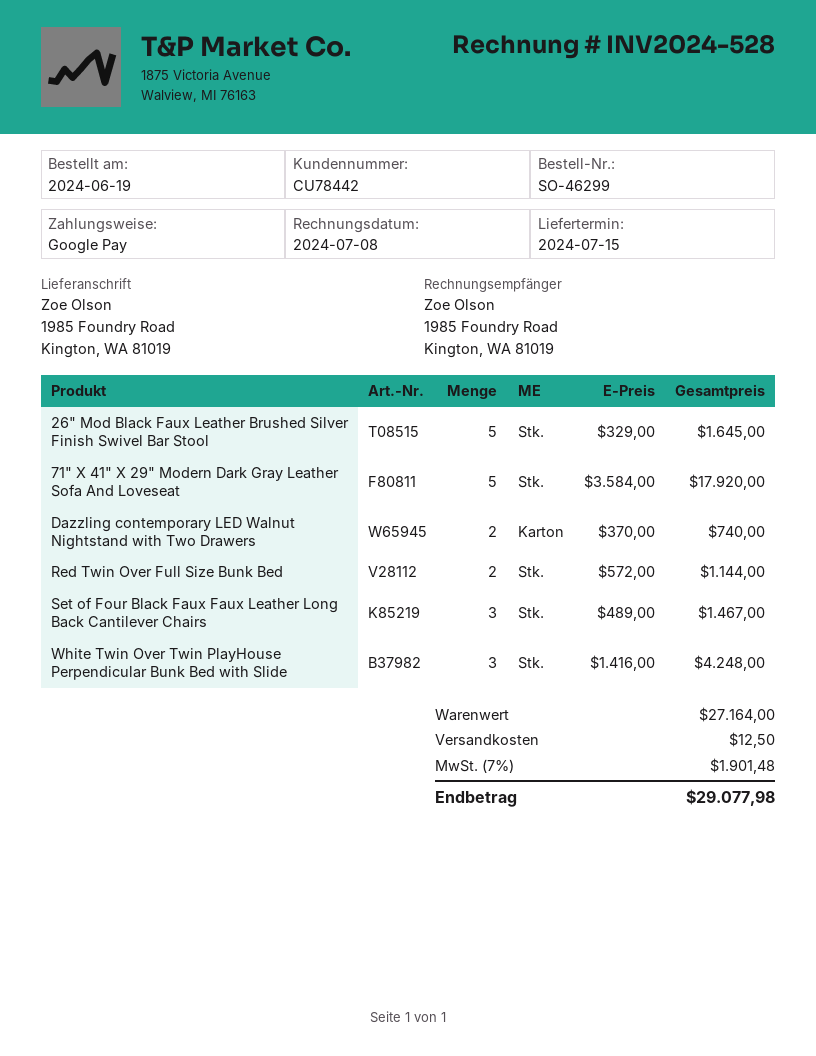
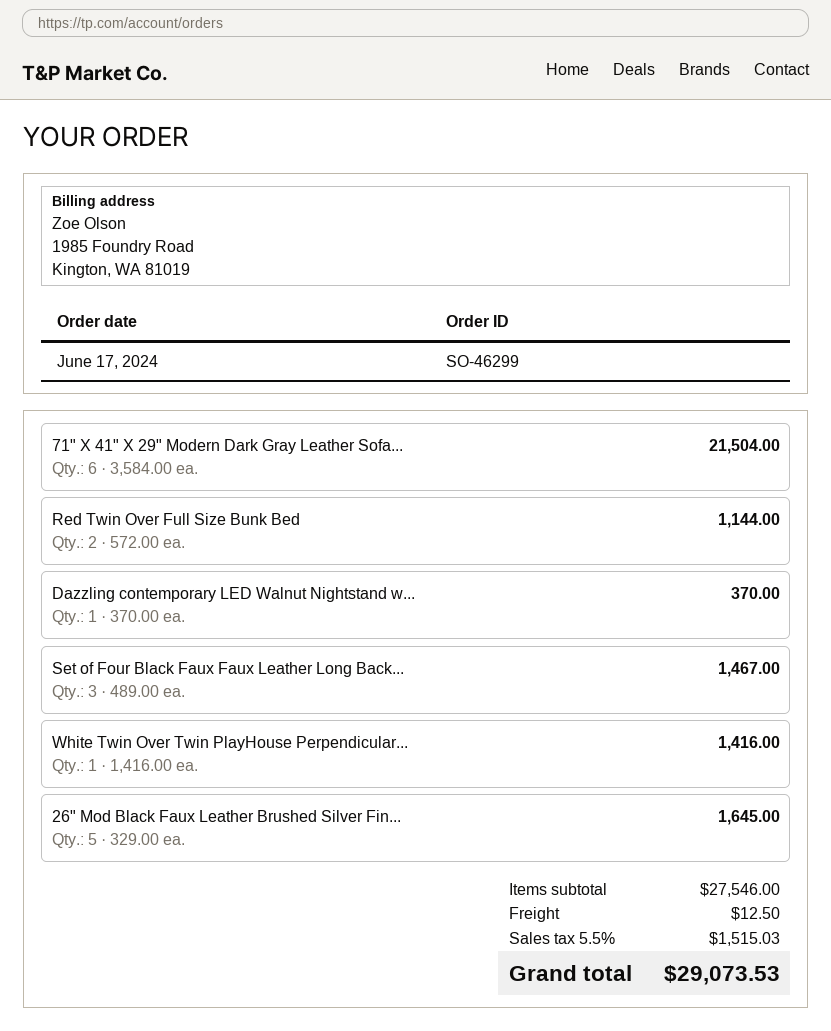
order date: 2024-06-19 -> 2024-06-17
71" X 41" X 29" Modern Dark Gray Leather Sofa And Loveseat: 5 x 3584.00 = 17920.00 -> 6 x 3584.00 = 21504.00
Dazzling contemporary LED Walnut Nightstand with Two Drawers: 2 x 370.00 = 740.00 -> 1 x 370.00 = 370.00
White Twin Over Twin PlayHouse Perpendicular Bunk Bed with Slide: 3 x 1416.00 = 4248.00 -> 1 x 1416.00 = 1416.00
subtotal: 27164.00 -> 27546.00
tax: 7% = 1901.48 -> 5.5% = 1515.03
total: 29077.98 -> 29073.53

